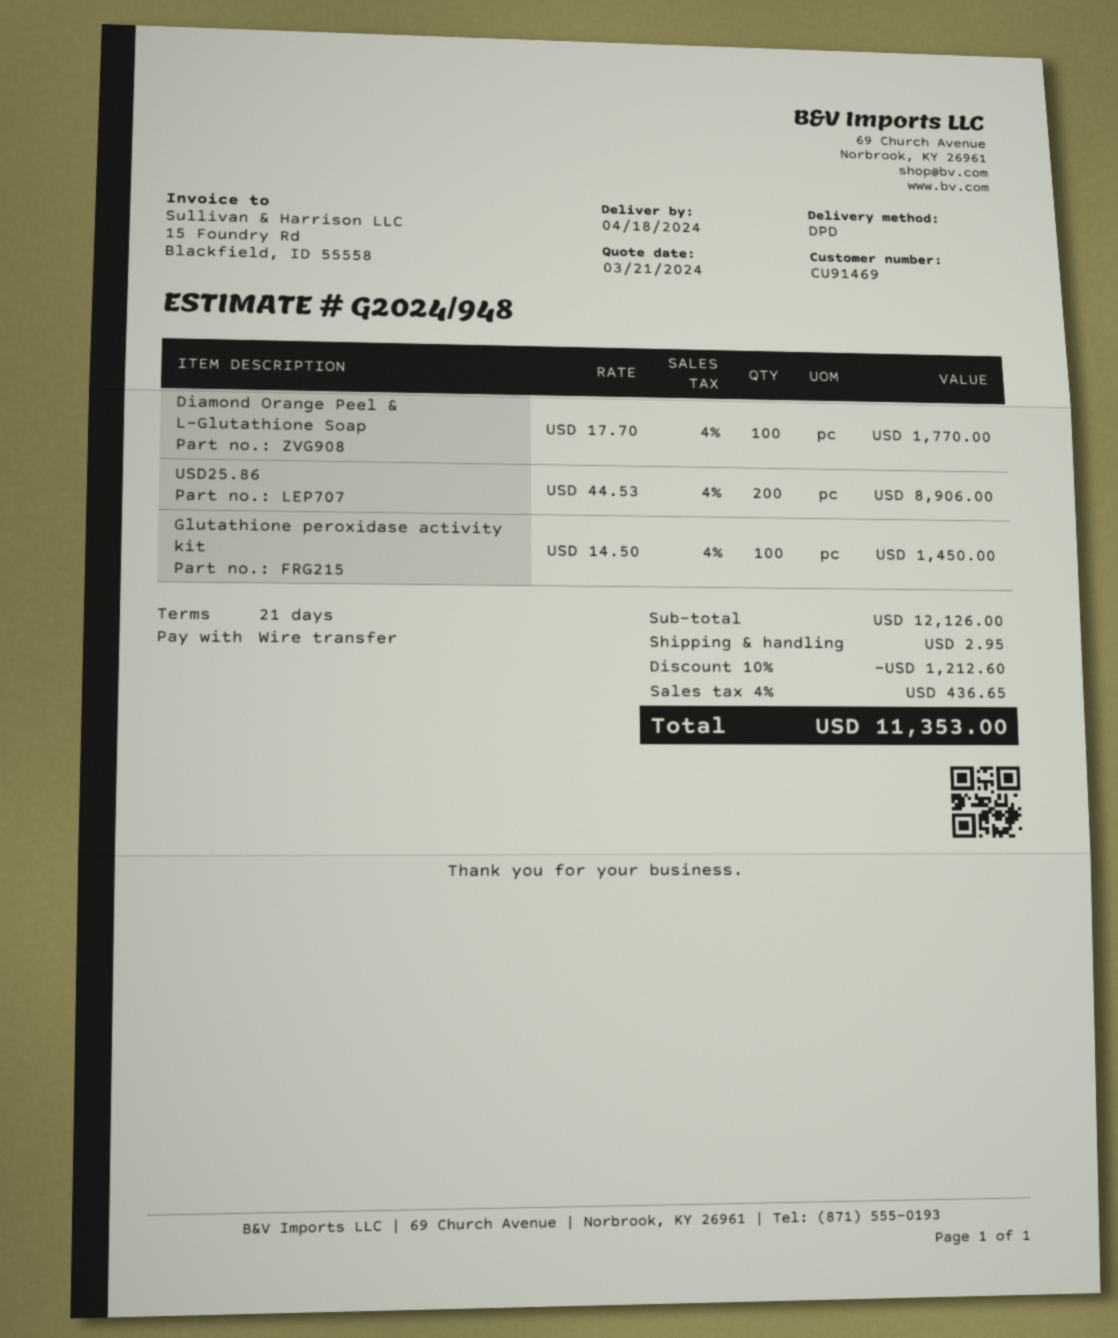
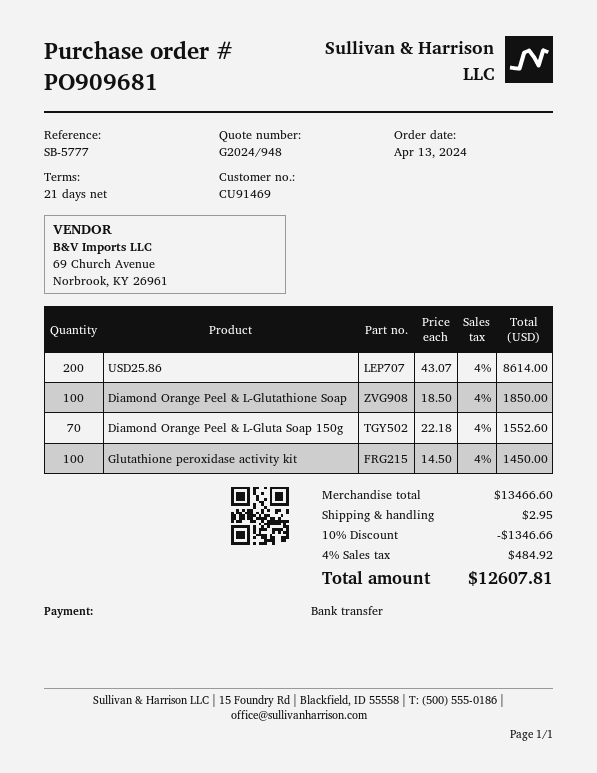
Diamond Orange Peel & L-Glutathione Soap: 100 x 17.70 = 1770.00 -> 100 x 18.50 = 1850.00
USD25.86: 200 x 44.53 = 8906.00 -> 200 x 43.07 = 8614.00
Diamond Orange Peel & L-Gluta Soap 150g: none -> 70 x 22.18 = 1552.60
subtotal: 12126.00 -> 13466.60
discount: 10% = 1212.60 -> 10% = 1346.66
tax: 4% = 436.65 -> 4% = 484.92
total: 11353.00 -> 12607.81

